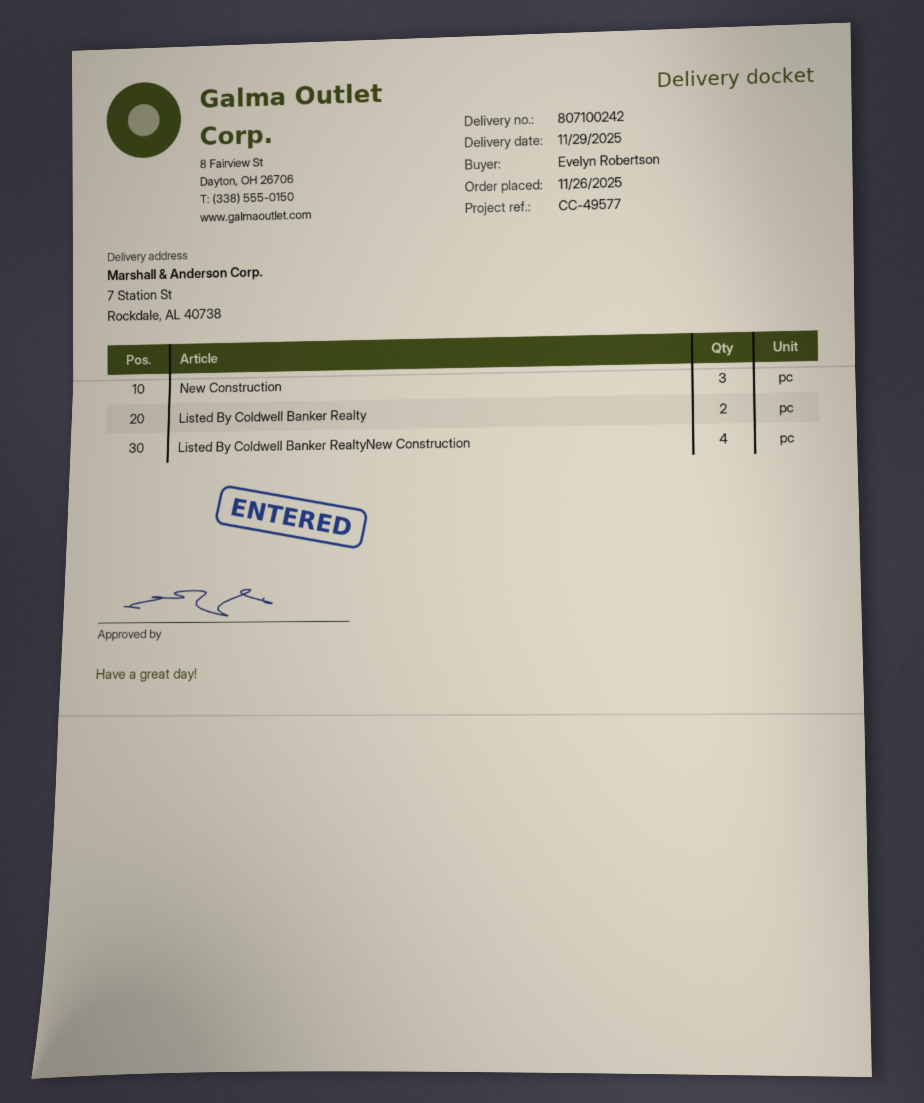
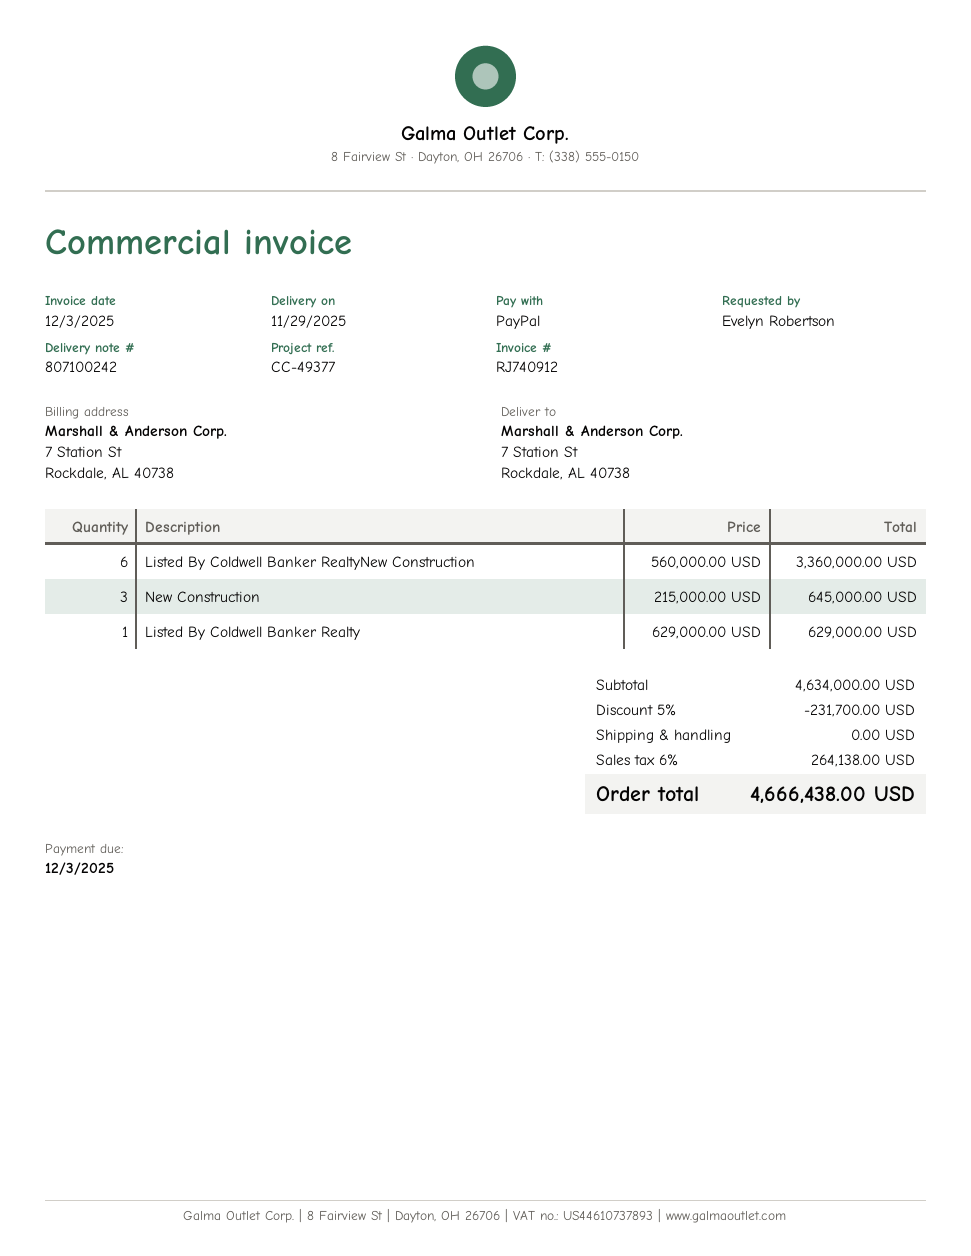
reference: CC-49577 -> CC-49377
Listed By Coldwell Banker Realty: 2 -> 1
Listed By Coldwell Banker RealtyNew Construction: 4 -> 6

